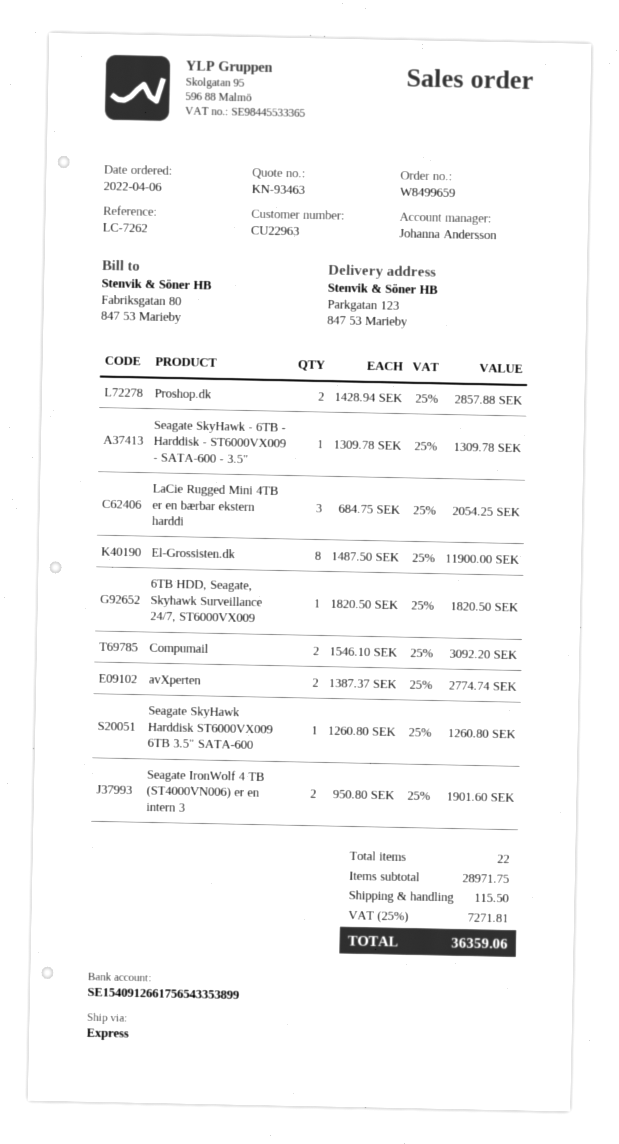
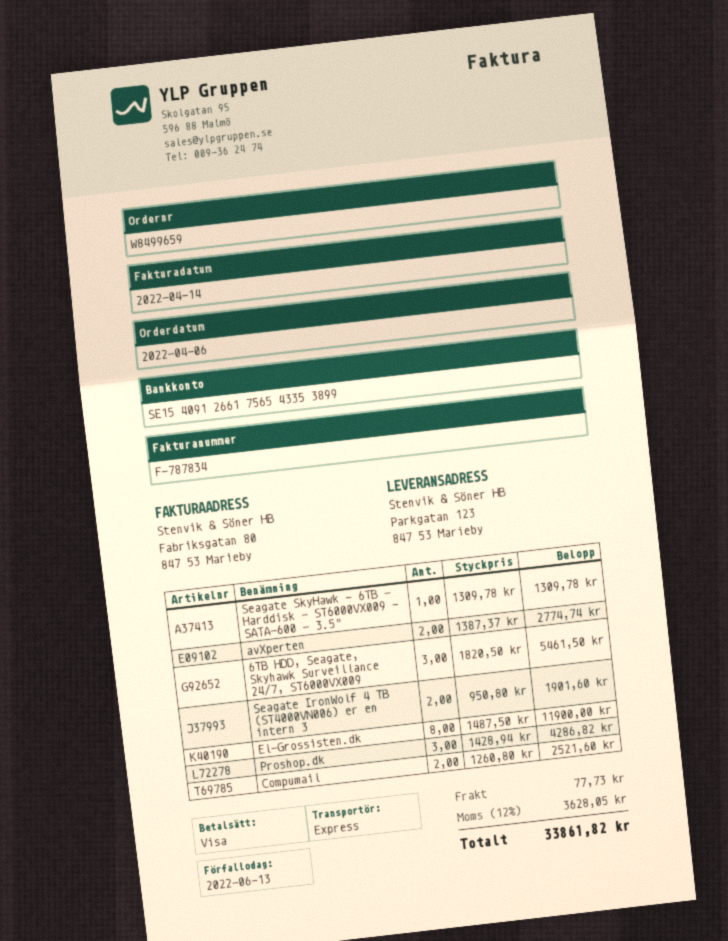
Proshop.dk: 2 x 1428.94 = 2857.88 -> 3 x 1428.94 = 4286.82
LaCie Rugged Mini 4TB er en bærbar ekstern harddi: 3 x 684.75 = 2054.25 -> none
6TB HDD, Seagate, Skyhawk Surveillance 24/7, ST6000VX009: 1 x 1820.50 = 1820.50 -> 3 x 1820.50 = 5461.50
Compumail: 2 x 1546.10 = 3092.20 -> 2 x 1260.80 = 2521.60
Seagate SkyHawk Harddisk ST6000VX009 6TB 3.5" SATA-600: 1 x 1260.80 = 1260.80 -> none
shipping: 115.50 -> 77.73
tax: 25% = 7271.81 -> 12% = 3628.05
total: 36359.06 -> 33861.82

